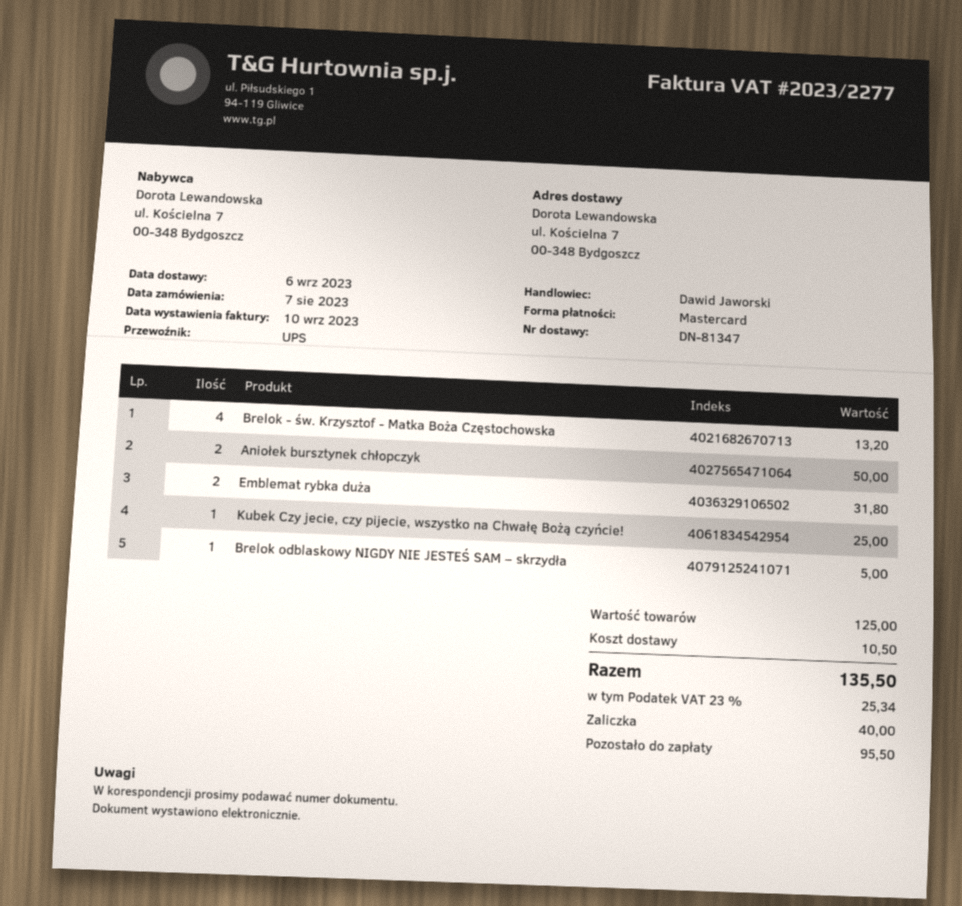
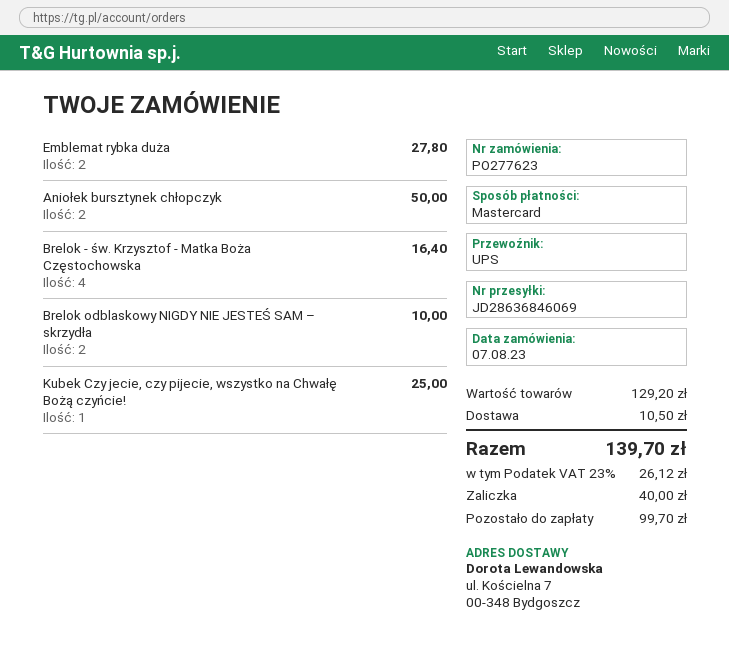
Brelok - św. Krzysztof - Matka Boża Częstochowska: 4 for 13.20 -> 4 for 16.40
Emblemat rybka duża: 2 for 31.80 -> 2 for 27.80
Brelok odblaskowy NIGDY NIE JESTEŚ SAM – skrzydła: 1 for 5.00 -> 2 for 10.00
subtotal: 125.00 -> 129.20
tax: 23% = 25.34 -> 23% = 26.12
total: 135.50 -> 139.70
balance: 95.50 -> 99.70

